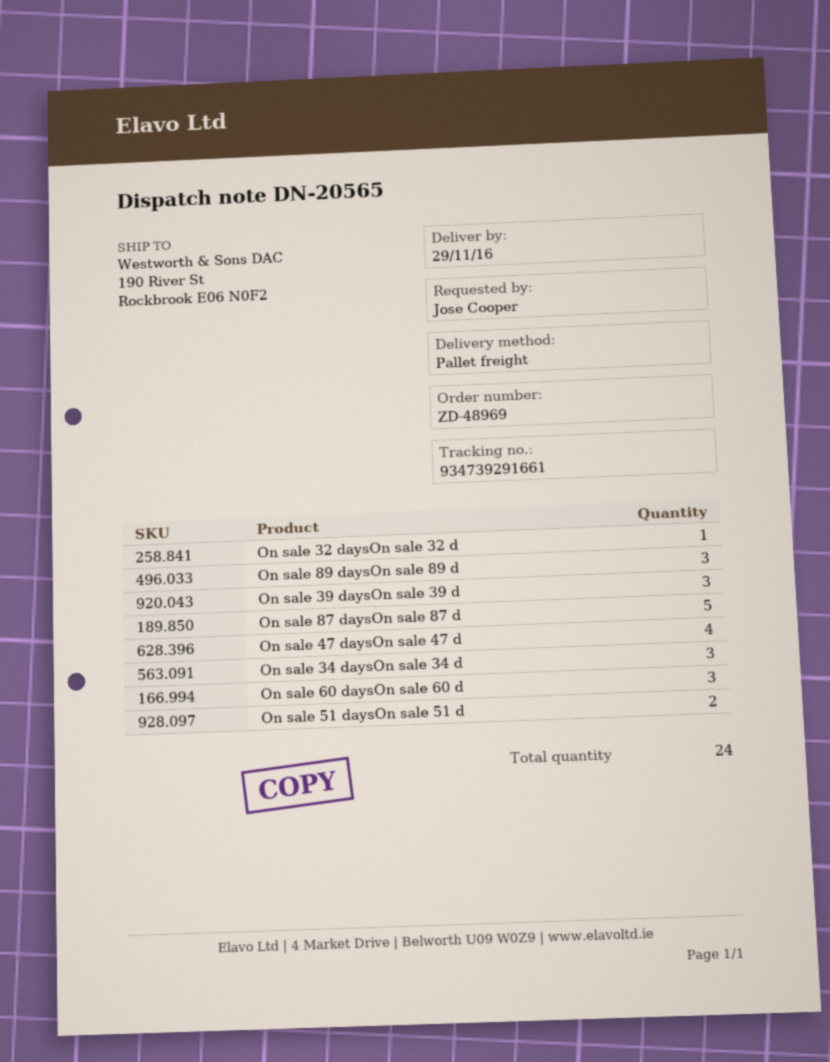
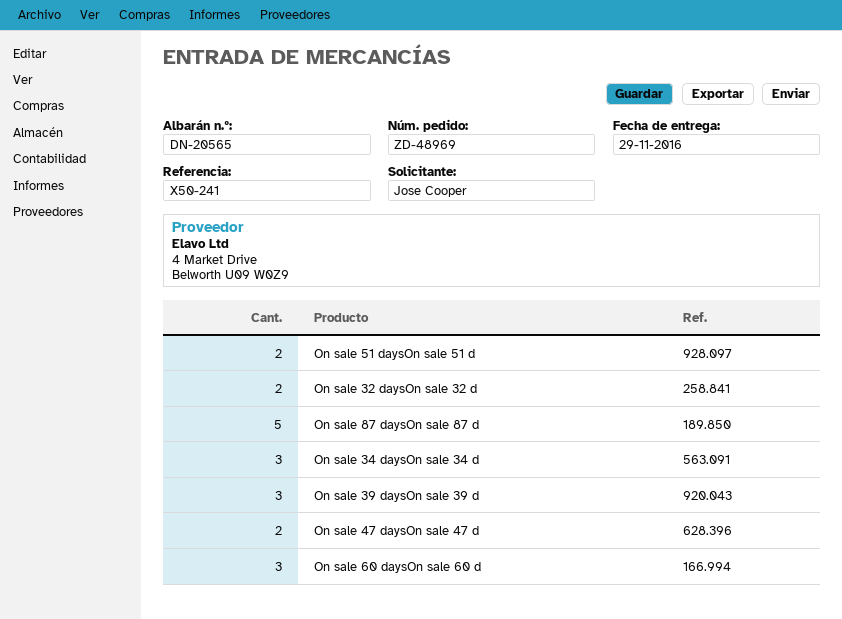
On sale 32 daysOn sale 32 d: 1 -> 2
On sale 89 daysOn sale 89 d: 3 -> none
On sale 47 daysOn sale 47 d: 4 -> 2

